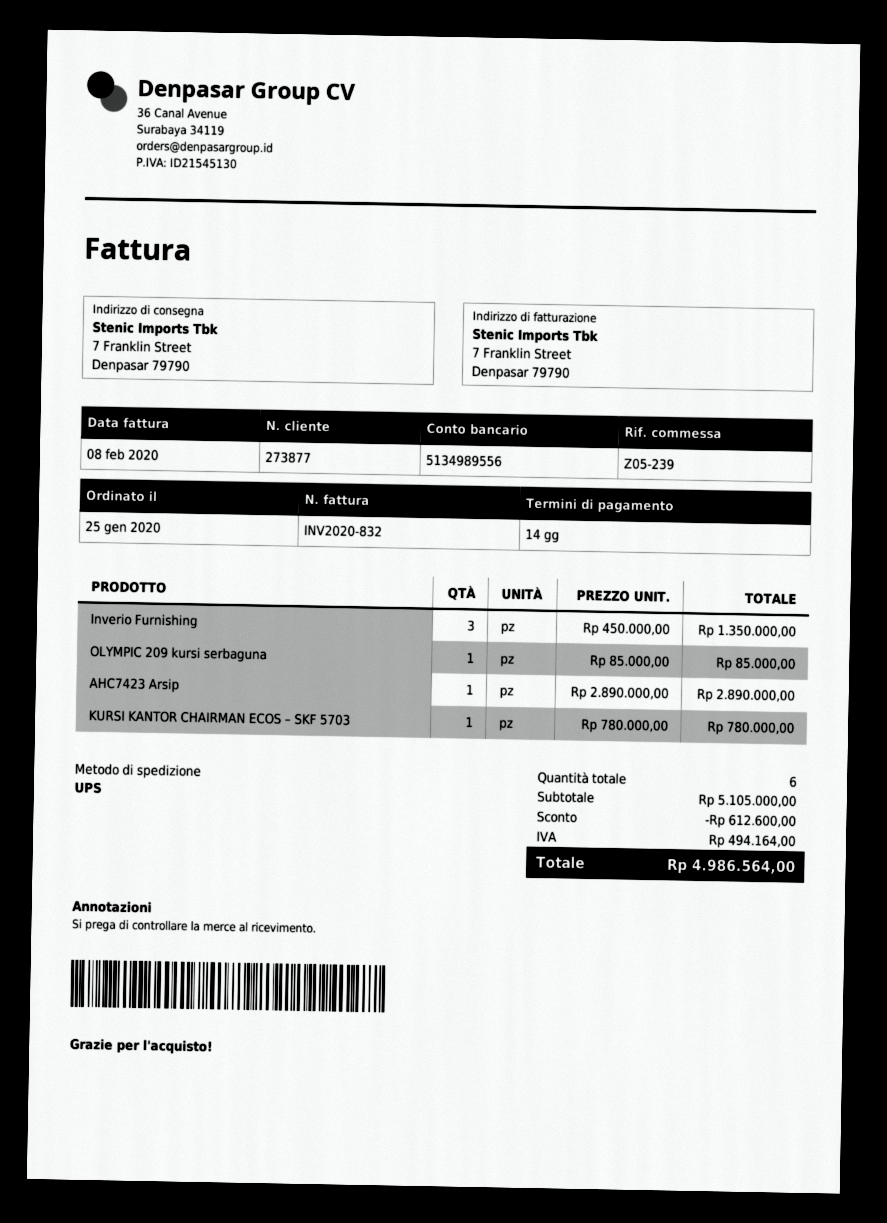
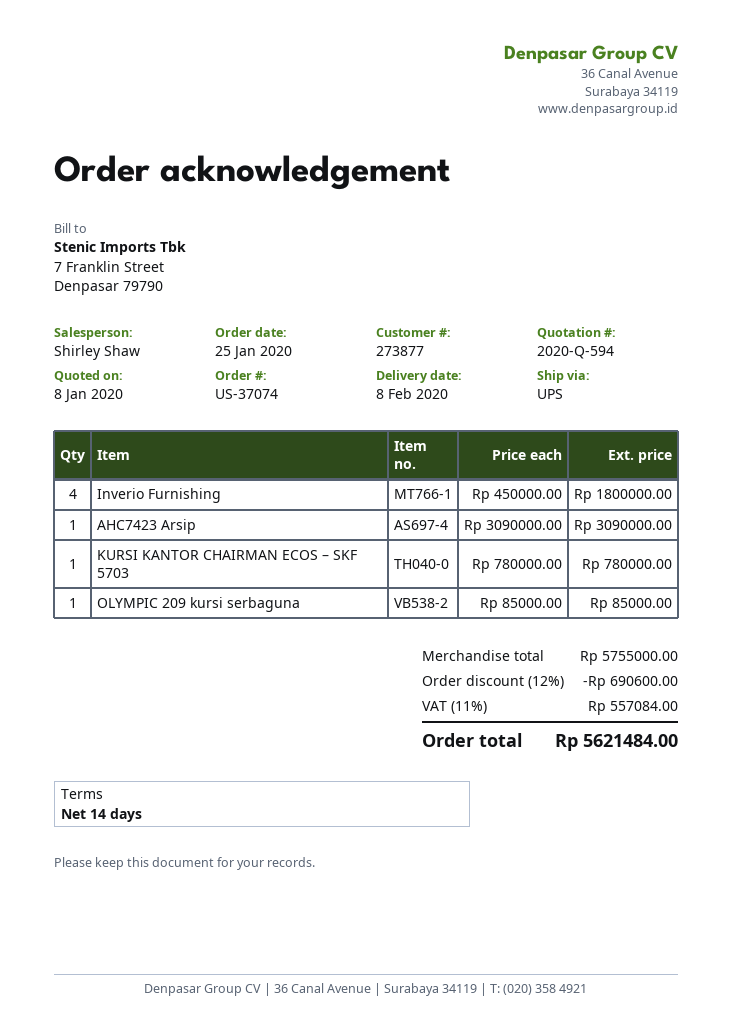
Inverio Furnishing: 3 x 450000.00 = 1350000.00 -> 4 x 450000.00 = 1800000.00
AHC7423 Arsip: 1 x 2890000.00 = 2890000.00 -> 1 x 3090000.00 = 3090000.00
subtotal: 5105000.00 -> 5755000.00
discount: 612600.00 -> 690600.00
tax: 494164.00 -> 557084.00
total: 4986564.00 -> 5621484.00

